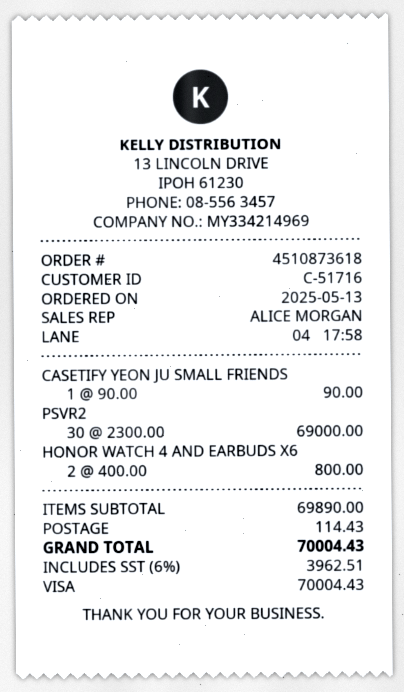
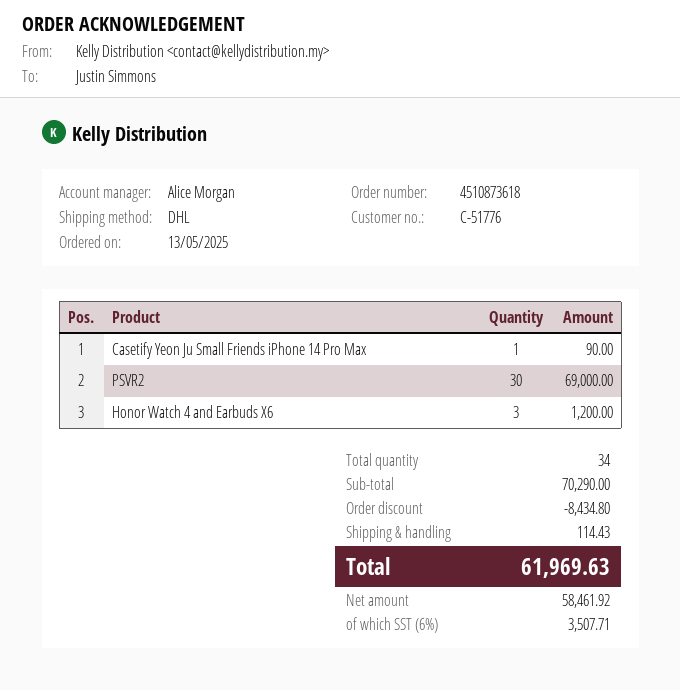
customer number: C-51716 -> C-51776
HONOR WATCH 4 AND EARBUDS X6: 2 for 800.00 -> 3 for 1200.00
subtotal: 69890.00 -> 70290.00
discount: none -> 8434.80
tax: 6% = 3962.51 -> 6% = 3507.71
total: 70004.43 -> 61969.63

